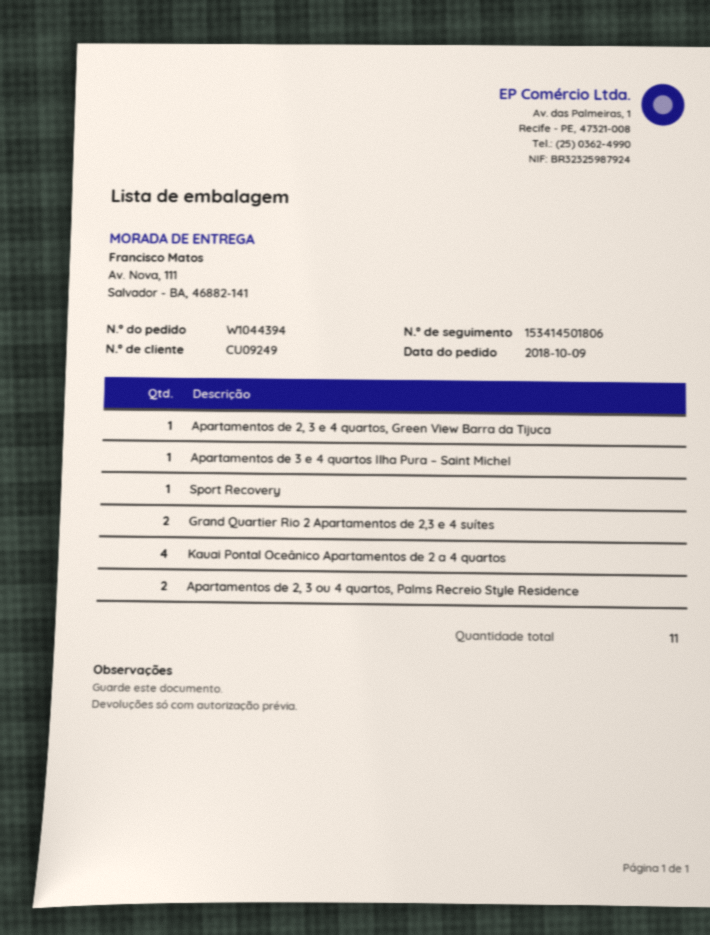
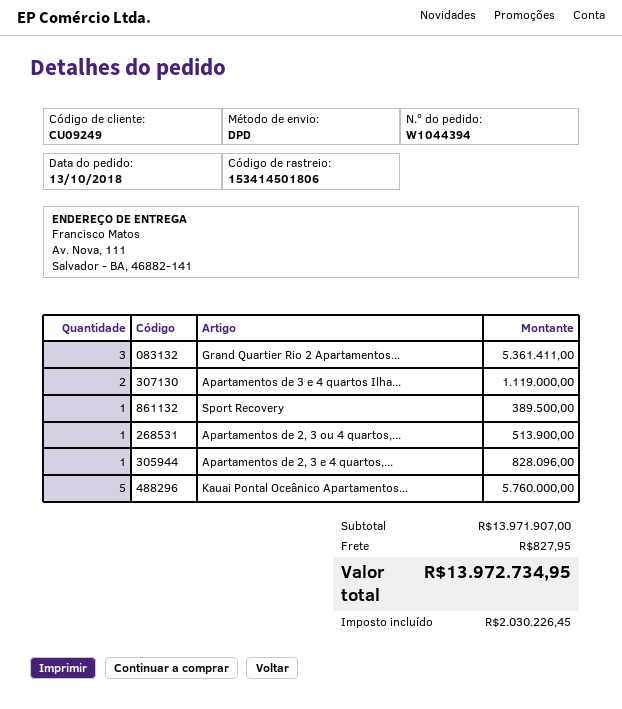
order date: 2018-10-09 -> 2018-10-13
Apartamentos de 3 e 4 quartos Ilha Pura – Saint Michel: 1 -> 2
Grand Quartier Rio 2 Apartamentos de 2,3 e 4 suítes: 2 -> 3
Kauai Pontal Oceânico Apartamentos de 2 a 4 quartos: 4 -> 5
Apartamentos de 2, 3 ou 4 quartos, Palms Recreio Style Residence: 2 -> 1

